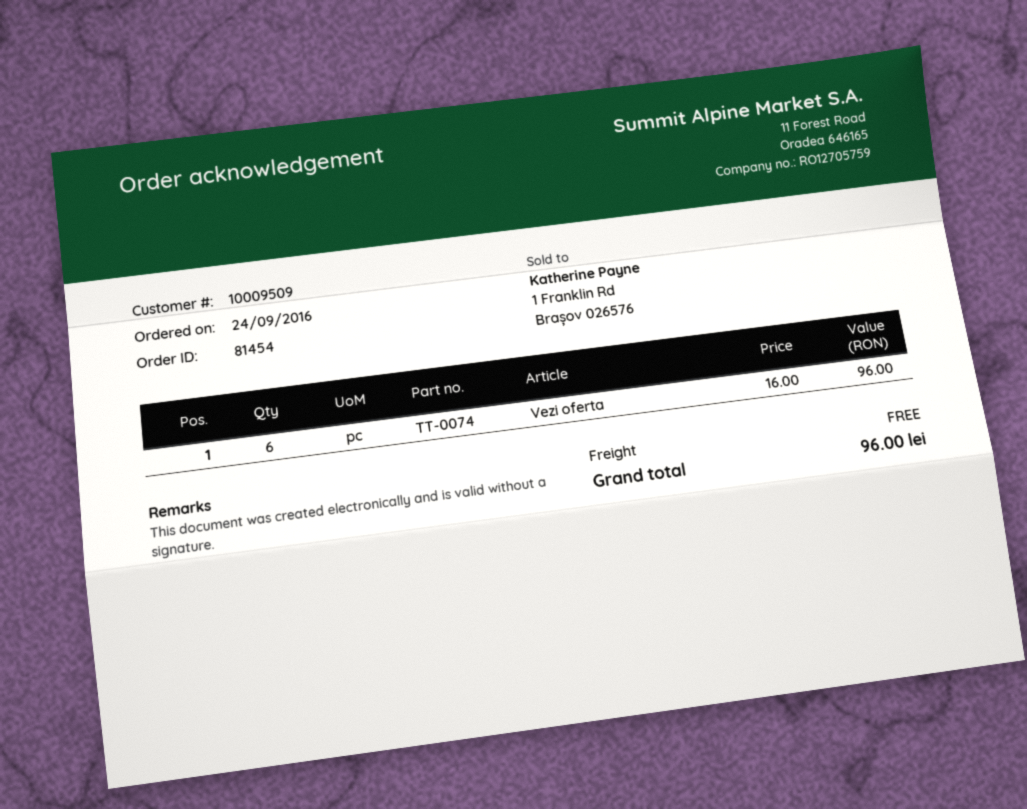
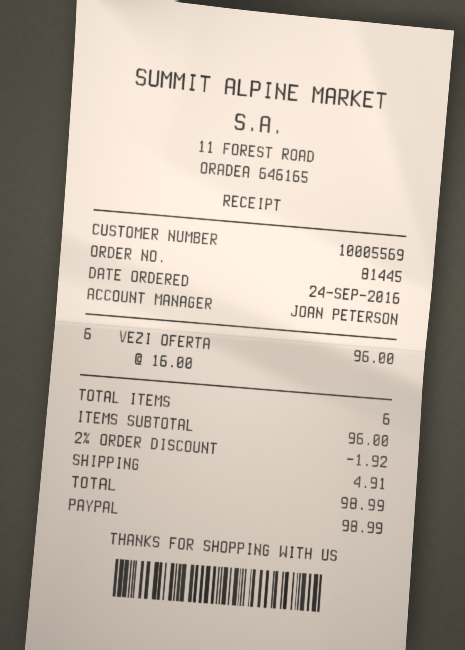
order number: 81454 -> 81445
customer number: 10009509 -> 10005569
discount: none -> 2% = 1.92
shipping: 0.00 -> 4.91
total: 96.00 -> 98.99

